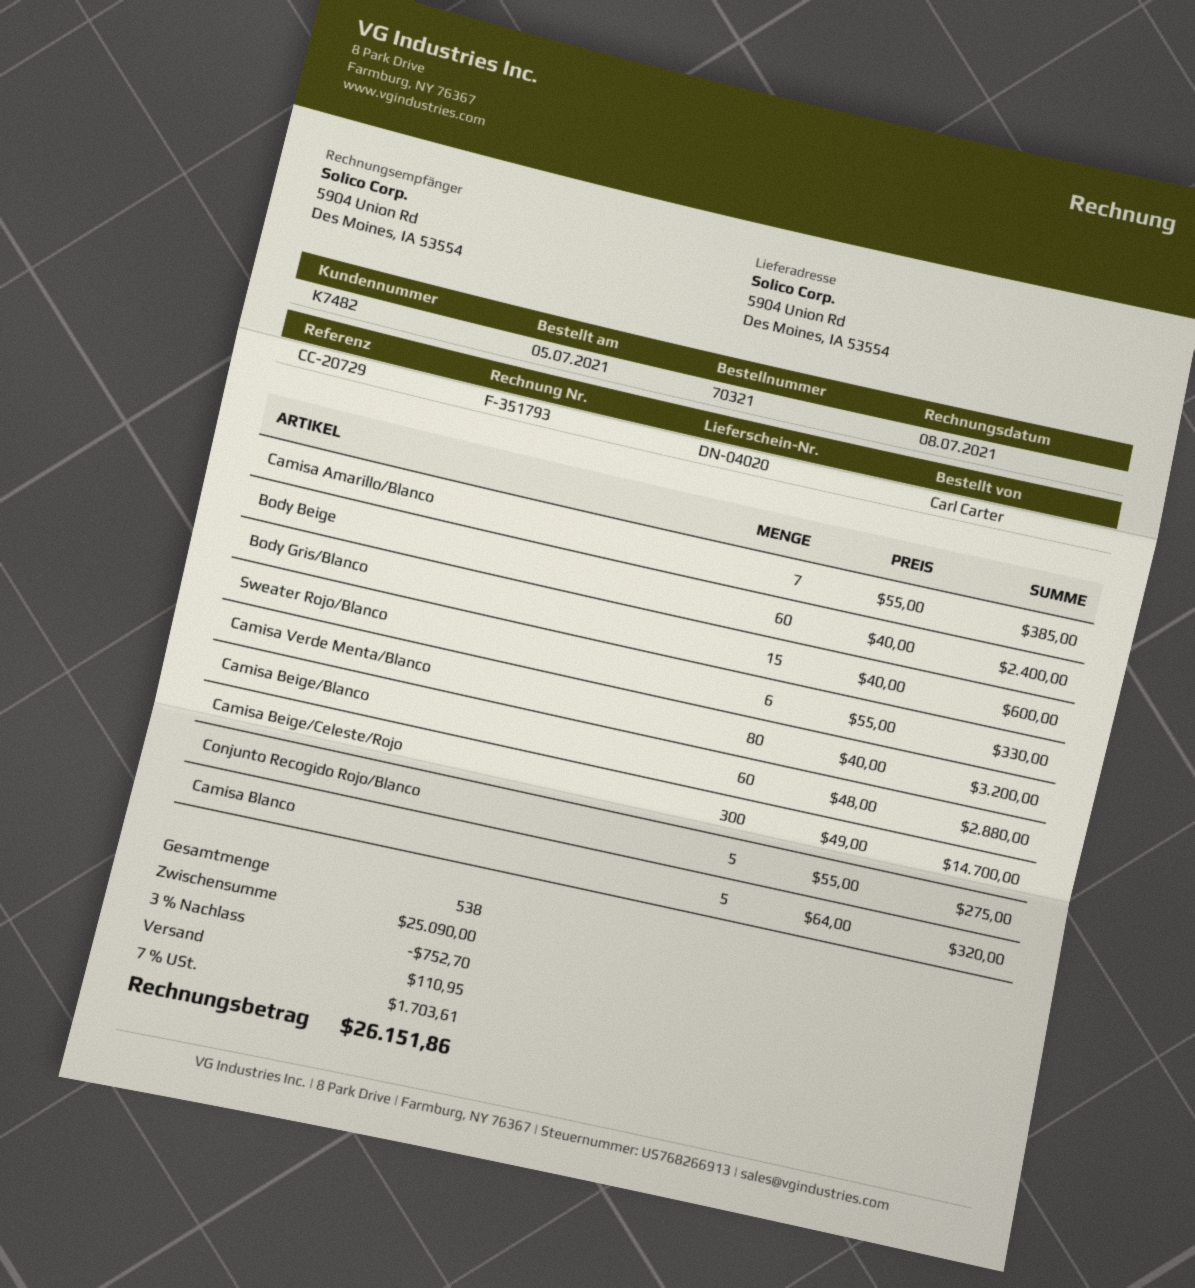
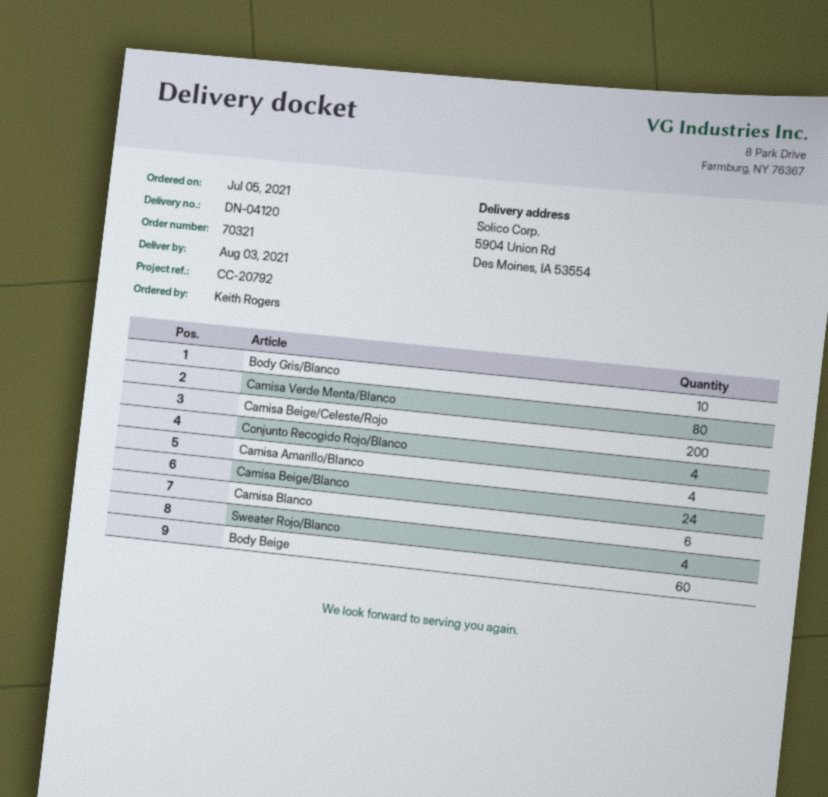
delivery note number: DN-04020 -> DN-04120
reference: CC-20729 -> CC-20792
ordered by: Carl Carter -> Keith Rogers
Camisa Amarillo/Blanco: 7 -> 4
Body Gris/Blanco: 15 -> 10
Sweater Rojo/Blanco: 6 -> 4
Camisa Beige/Blanco: 60 -> 24
Camisa Beige/Celeste/Rojo: 300 -> 200
Conjunto Recogido Rojo/Blanco: 5 -> 4
Camisa Blanco: 5 -> 6

